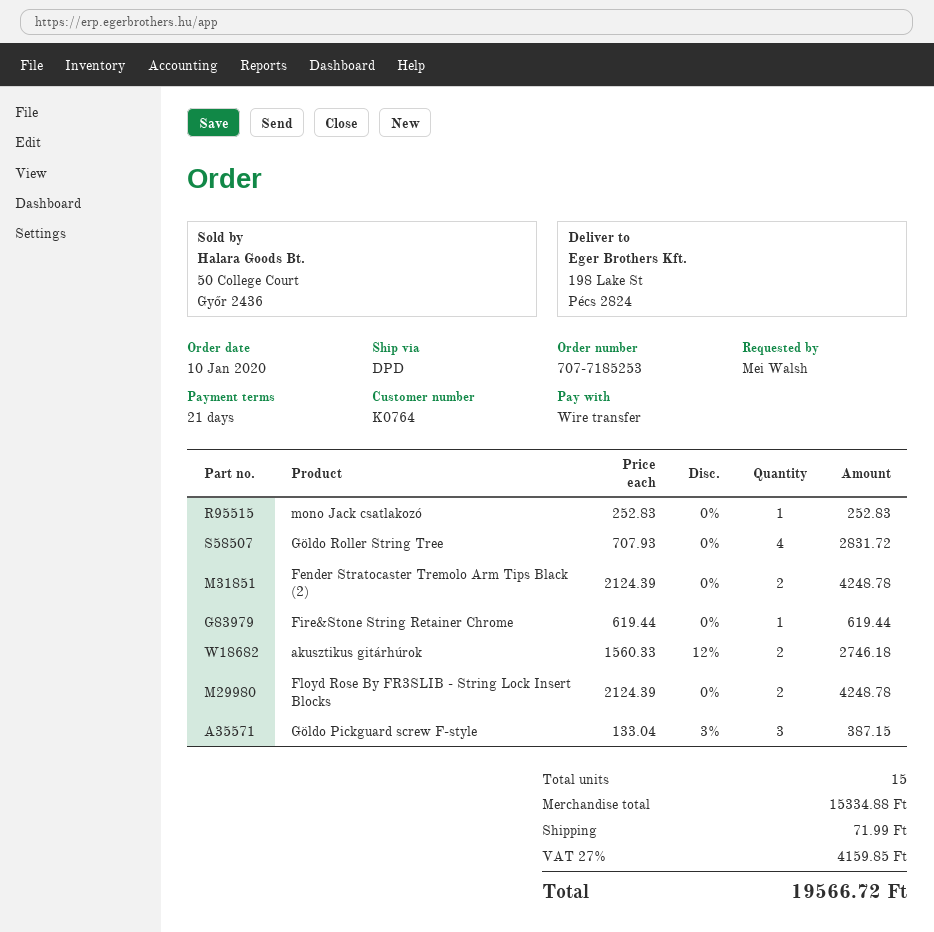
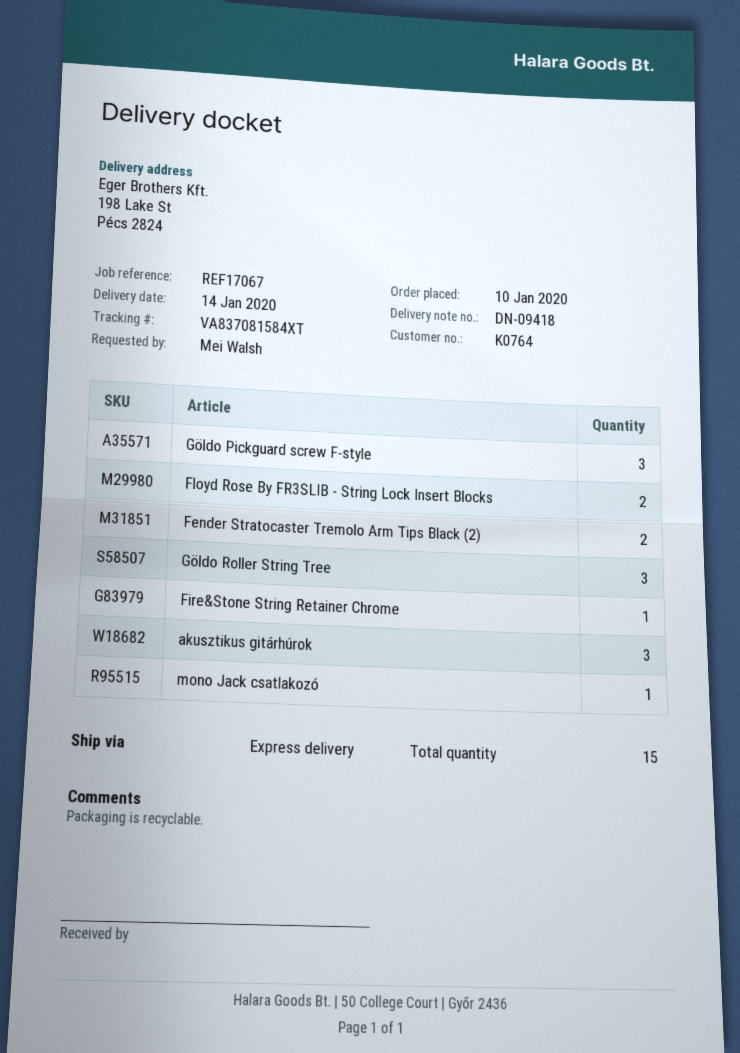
shipping method: DPD -> express
Göldo Roller String Tree: 4 -> 3
akusztikus gitárhúrok: 2 -> 3

